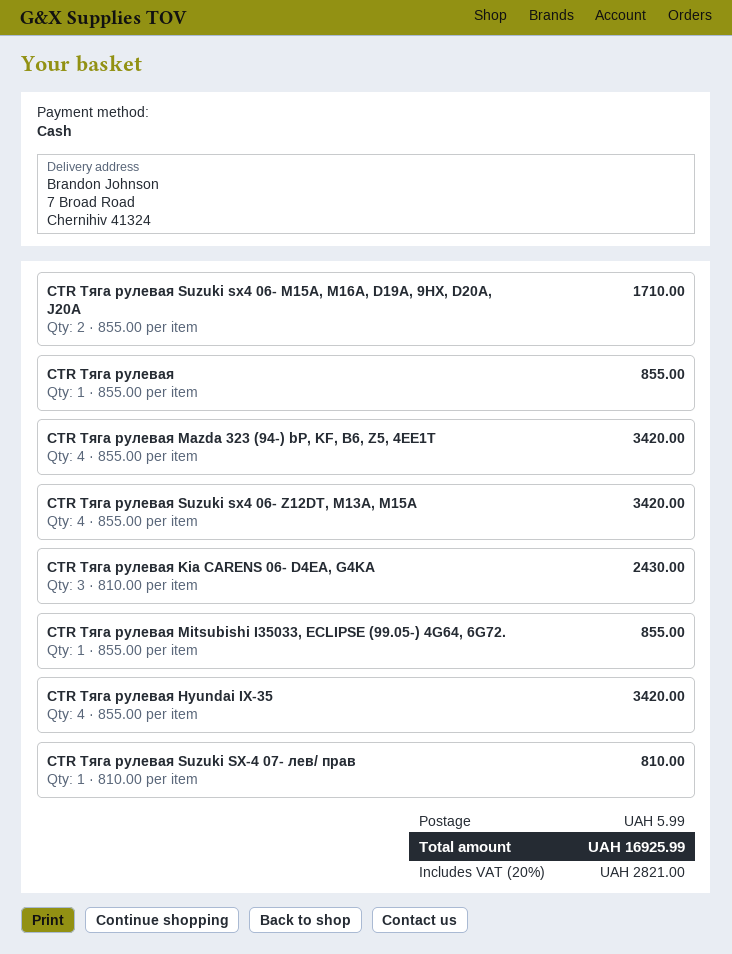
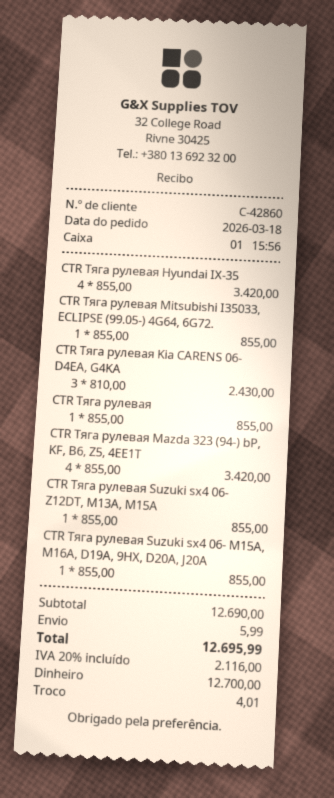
CTR Тяга рулевая Suzuki sx4 06- M15A, M16A, D19A, 9HX, D20A, J20A: 2 x 855.00 = 1710.00 -> 1 x 855.00 = 855.00
CTR Тяга рулевая Suzuki sx4 06- Z12DT, M13A, M15A: 4 x 855.00 = 3420.00 -> 1 x 855.00 = 855.00
CTR Тяга рулевая Suzuki SX-4 07- лев/ прав: 1 x 810.00 = 810.00 -> none
tax: 20% = 2821.00 -> 20% = 2116.00
total: 16925.99 -> 12695.99

